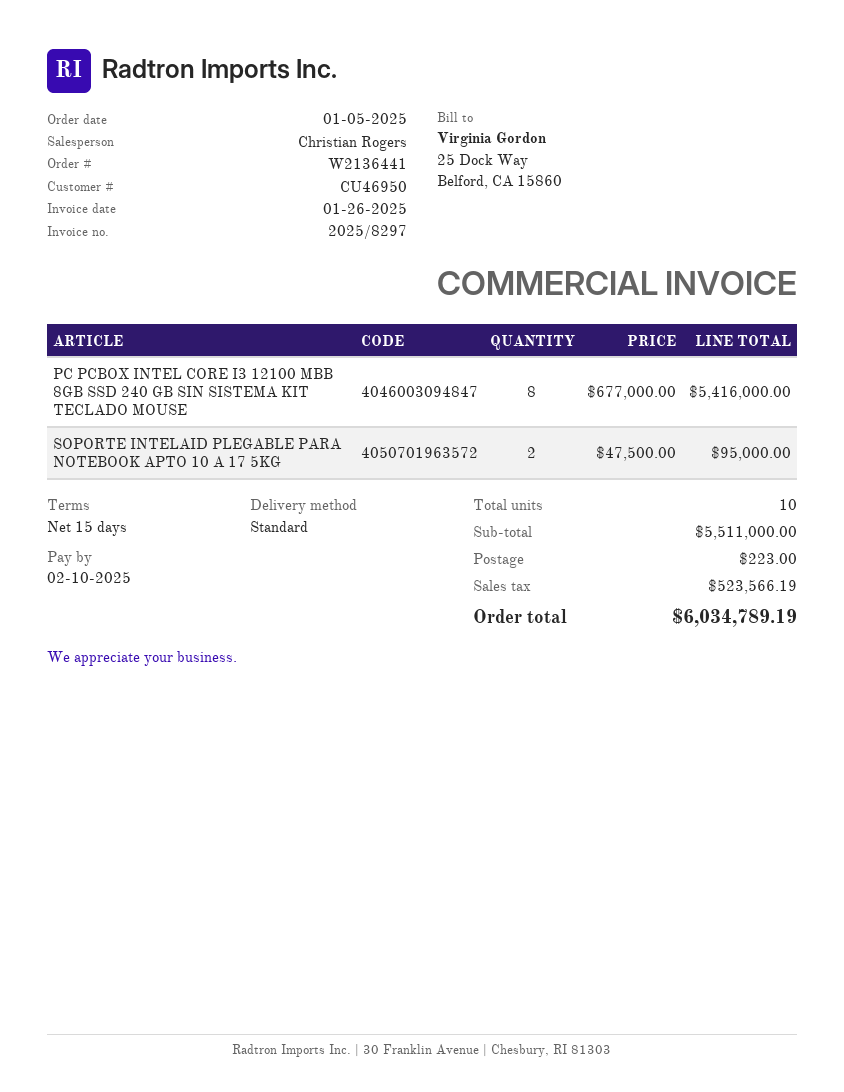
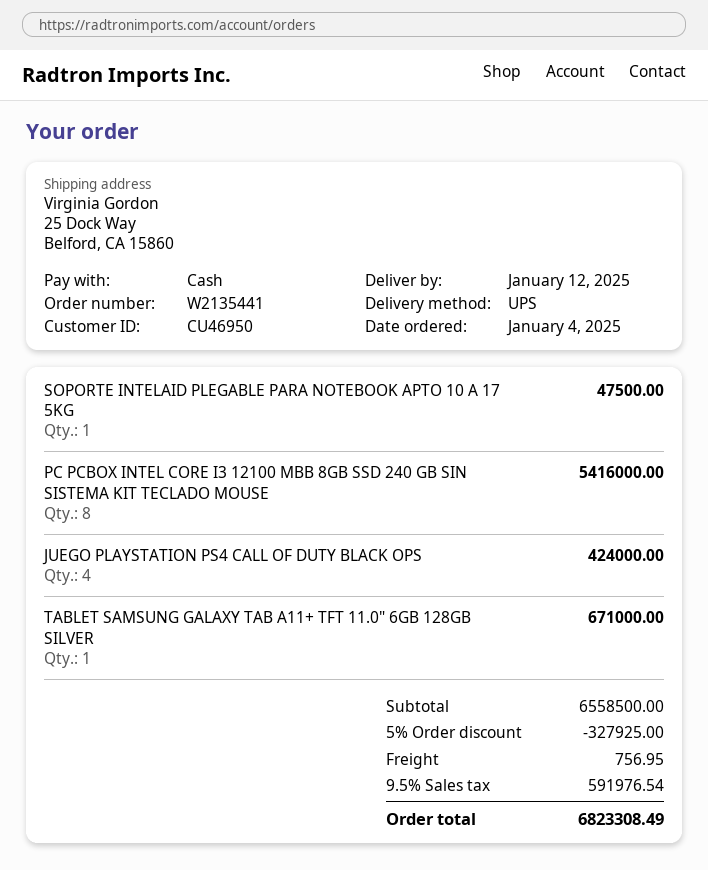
order number: W2136441 -> W2135441
order date: 2025-01-05 -> 2025-01-04
shipping method: standard -> UPS
SOPORTE INTELAID PLEGABLE PARA NOTEBOOK APTO 10 A 17 5KG: 2 for 95000.00 -> 1 for 47500.00
JUEGO PLAYSTATION PS4 CALL OF DUTY BLACK OPS: none -> 4 for 424000.00
TABLET SAMSUNG GALAXY TAB A11+ TFT 11.0" 6GB 128GB SILVER: none -> 1 for 671000.00
subtotal: 5511000.00 -> 6558500.00
discount: none -> 5% = 327925.00
shipping: 223.00 -> 756.95
tax: 523566.19 -> 591976.54
total: 6034789.19 -> 6823308.49

